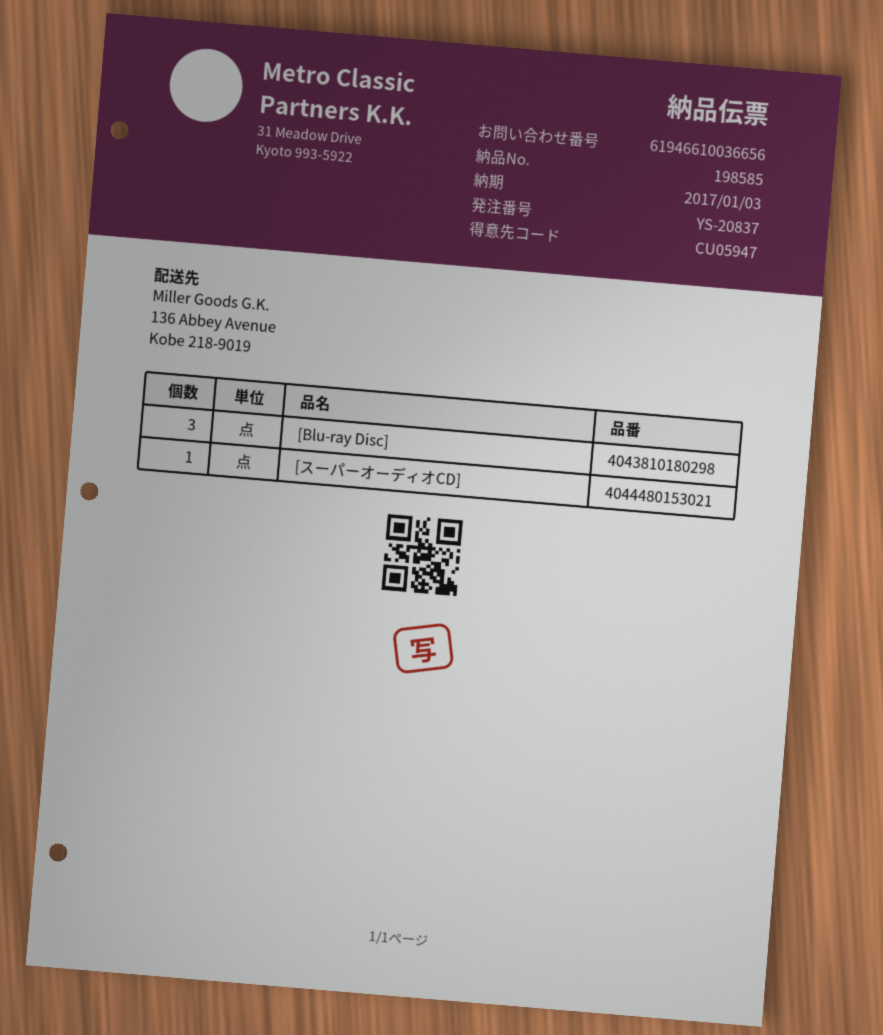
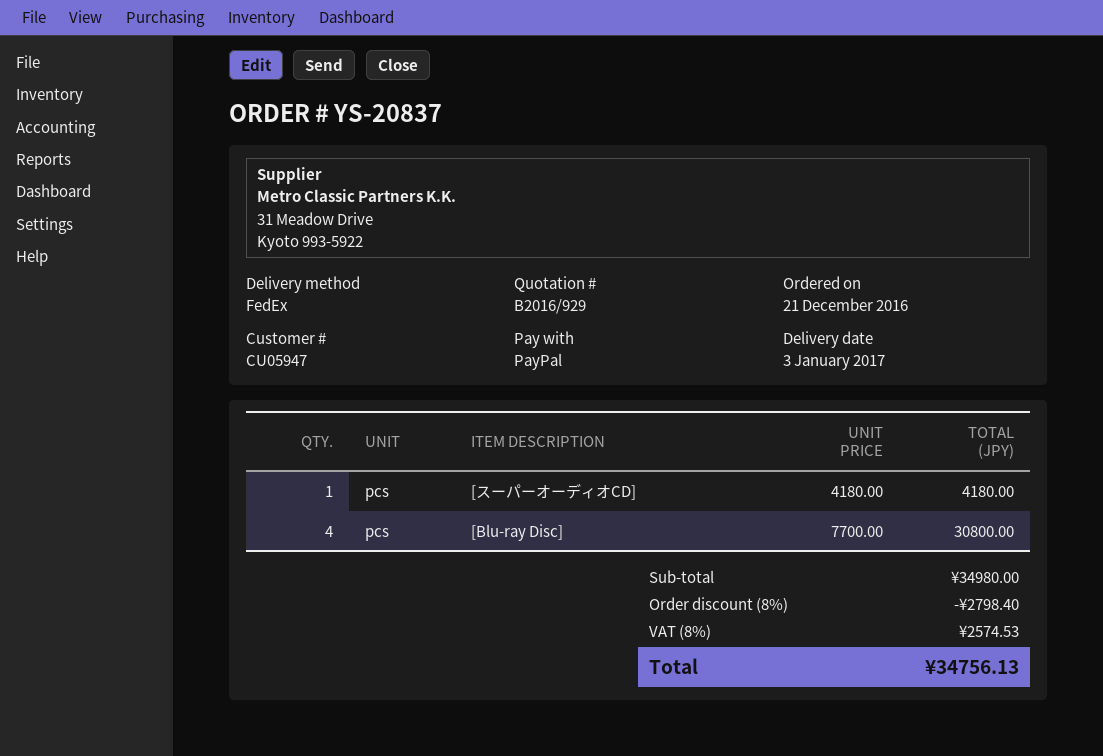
[Blu-ray Disc]: 3 -> 4

